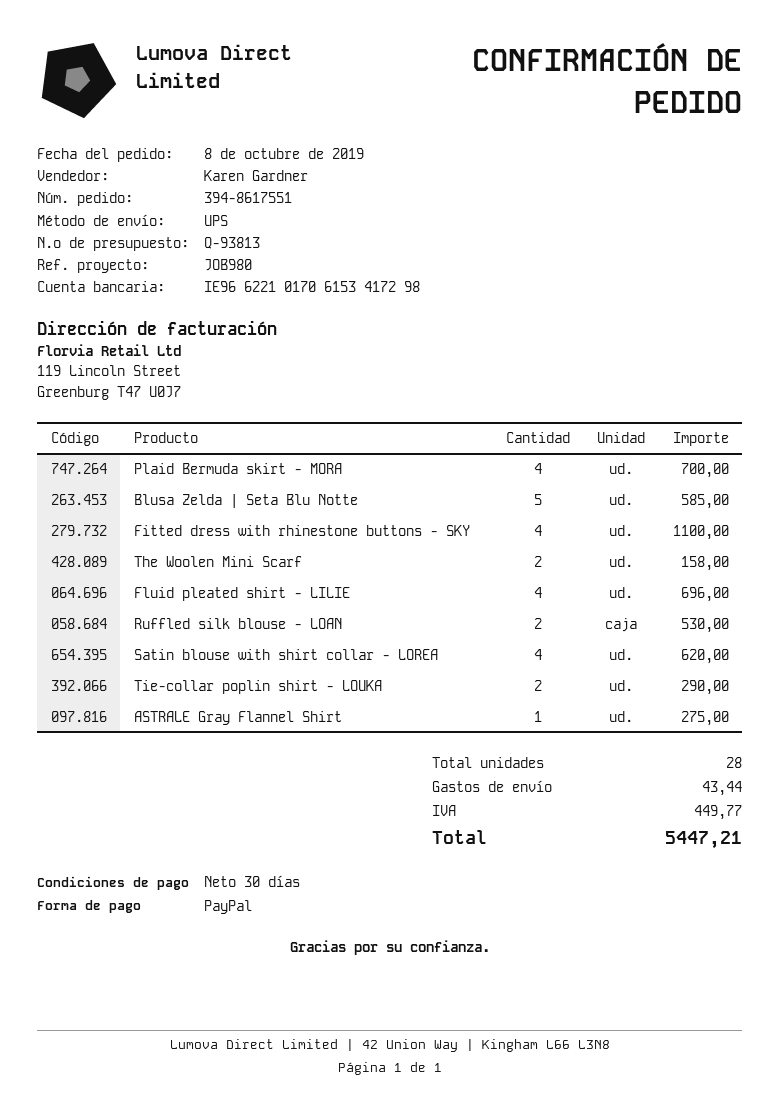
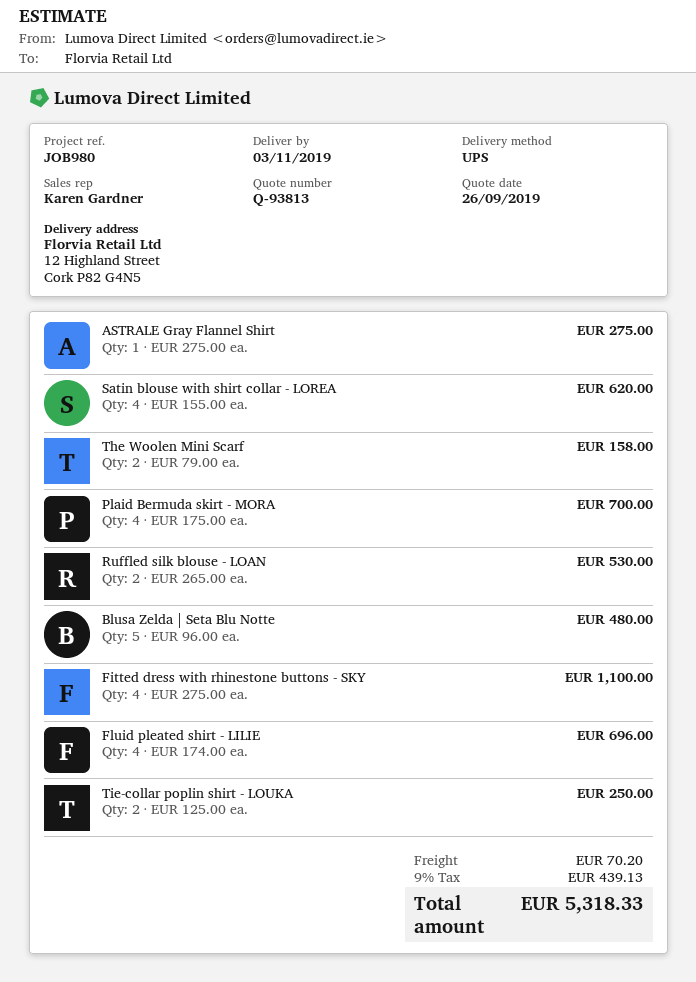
Blusa Zelda | Seta Blu Notte: 5 for 585.00 -> 5 for 480.00
Tie-collar poplin shirt - LOUKA: 2 for 290.00 -> 2 for 250.00
shipping: 43.44 -> 70.20
tax: 449.77 -> 439.13
total: 5447.21 -> 5318.33

